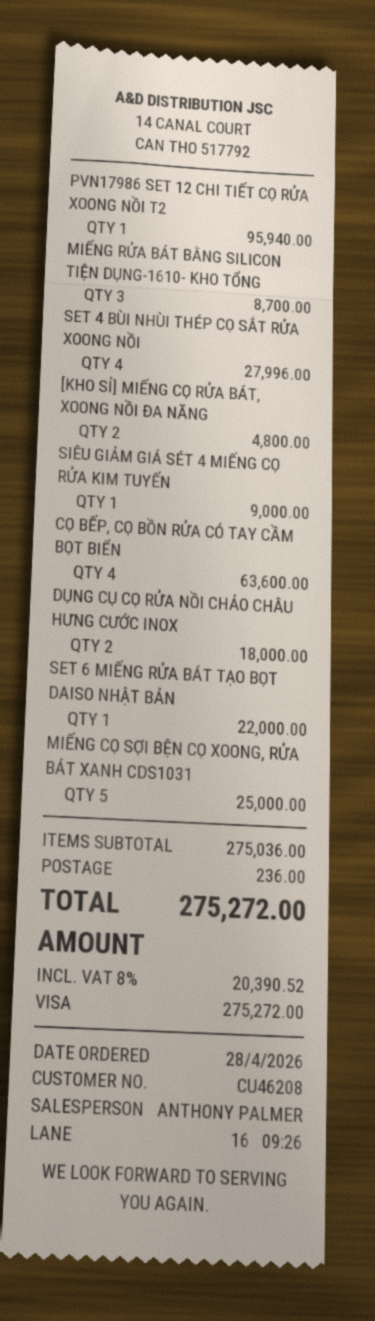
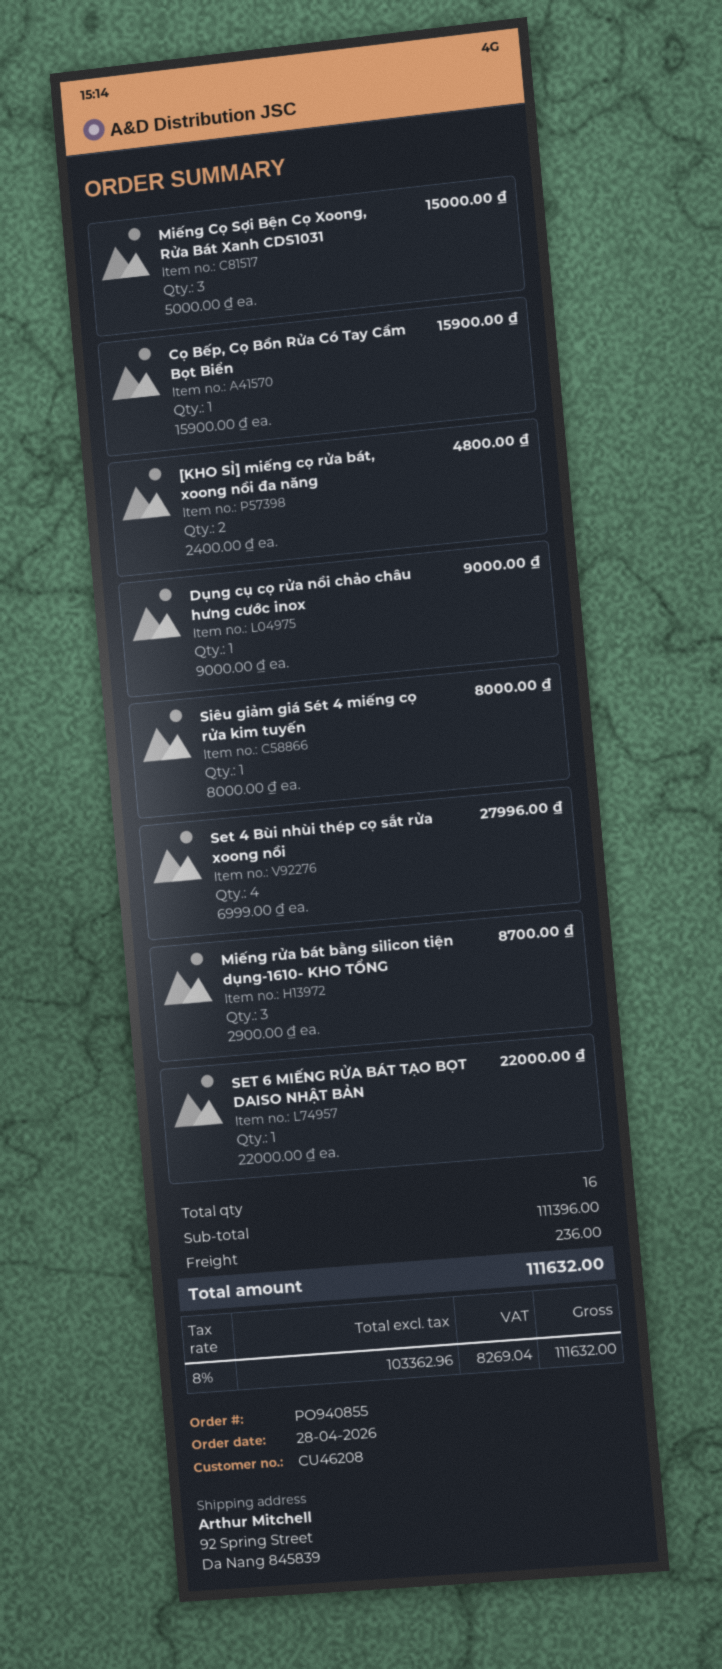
PVN17986 SET 12 CHI TIẾT CỌ RỬA XOONG NỒI T2: 1 for 95940.00 -> none
SIÊU GIẢM GIÁ SÉT 4 MIẾNG CỌ RỬA KIM TUYẾN: 1 for 9000.00 -> 1 for 8000.00
CỌ BẾP, CỌ BỒN RỬA CÓ TAY CẦM BỌT BIỂN: 4 for 63600.00 -> 1 for 15900.00
DỤNG CỤ CỌ RỬA NỒI CHẢO CHÂU HƯNG CƯỚC INOX: 2 for 18000.00 -> 1 for 9000.00
MIẾNG CỌ SỢI BỆN CỌ XOONG, RỬA BÁT XANH CDS1031: 5 for 25000.00 -> 3 for 15000.00
subtotal: 275036.00 -> 111396.00
tax: 8% = 20390.52 -> 8% = 8269.04
total: 275272.00 -> 111632.00

